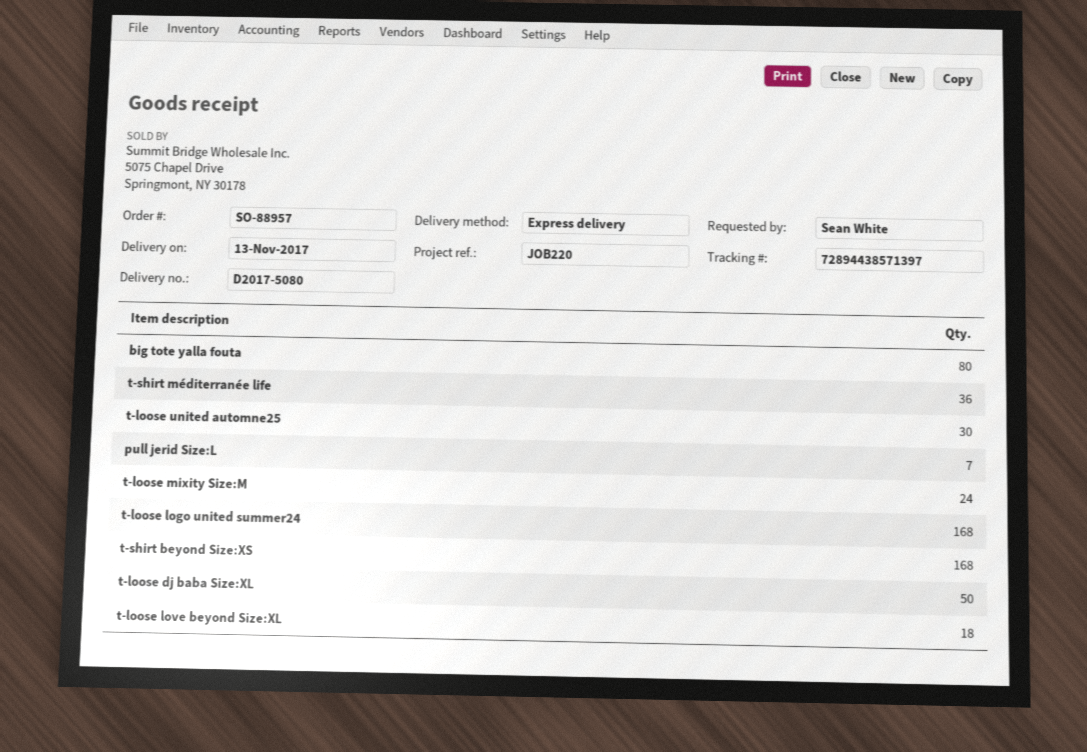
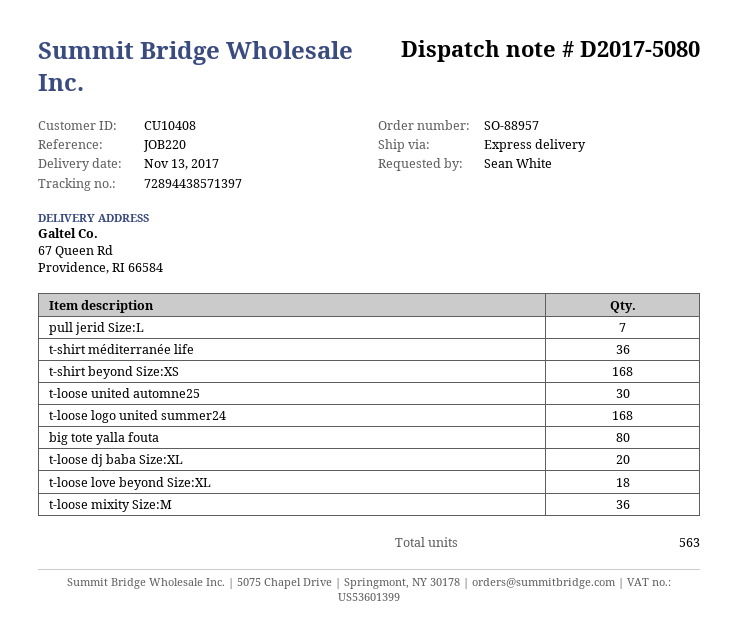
t-loose mixity Size:M: 24 -> 36
t-loose dj baba Size:XL: 50 -> 20

